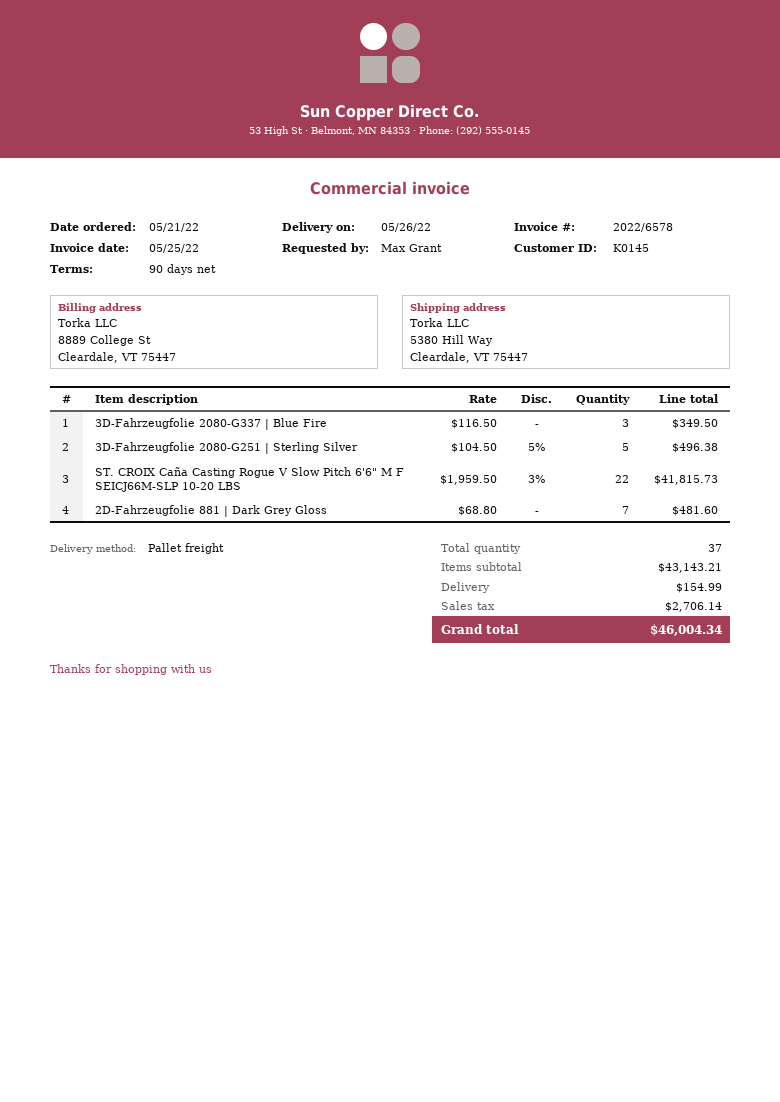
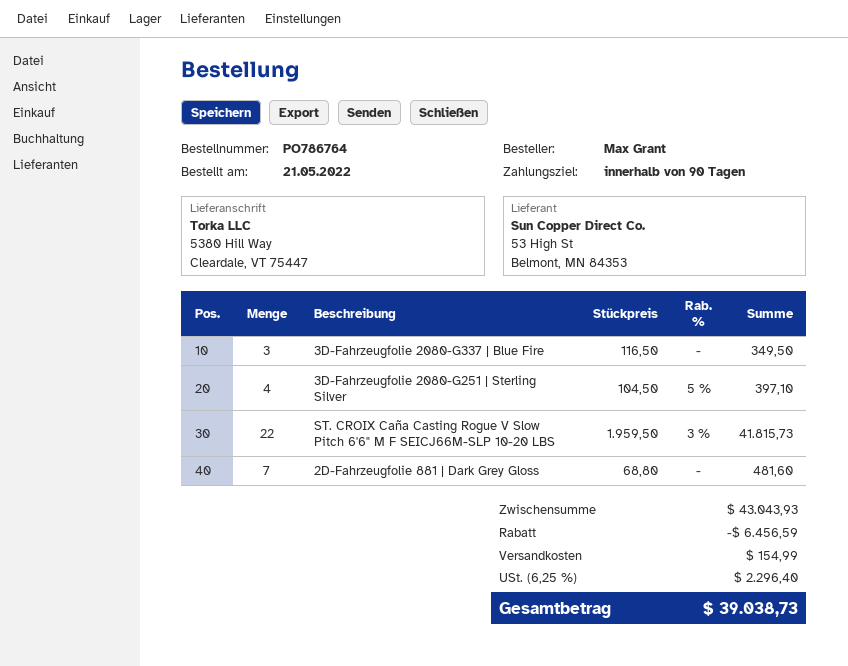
3D-Fahrzeugfolie 2080-G251 | Sterling Silver: 5 x 104.50 - 5% = 496.38 -> 4 x 104.50 - 5% = 397.10
subtotal: 43143.21 -> 43043.93
discount: none -> 6456.59
tax: 2706.14 -> 2296.40
total: 46004.34 -> 39038.73

